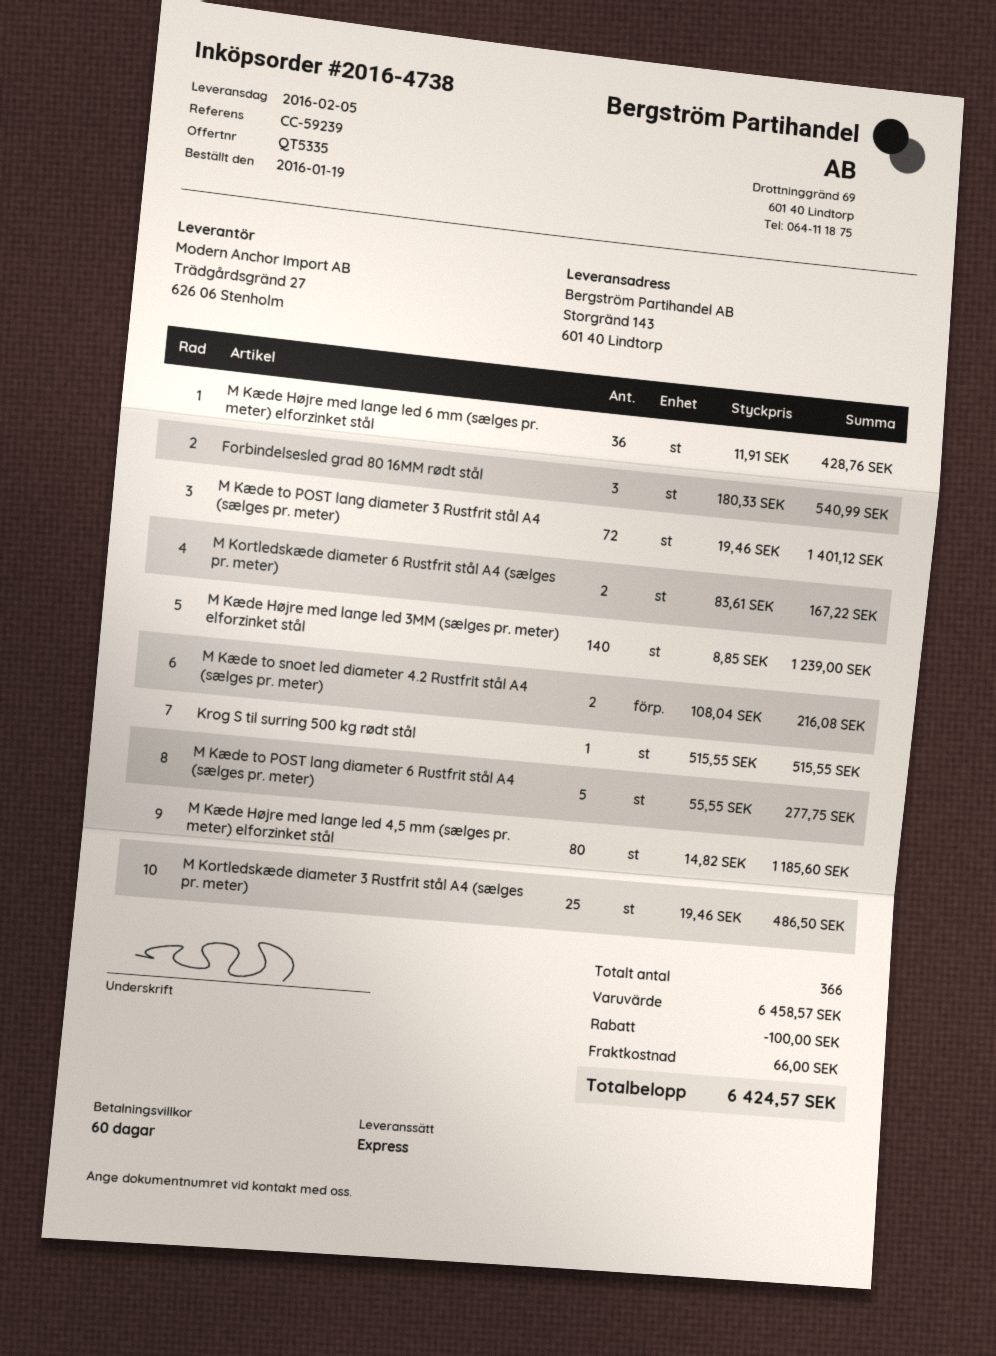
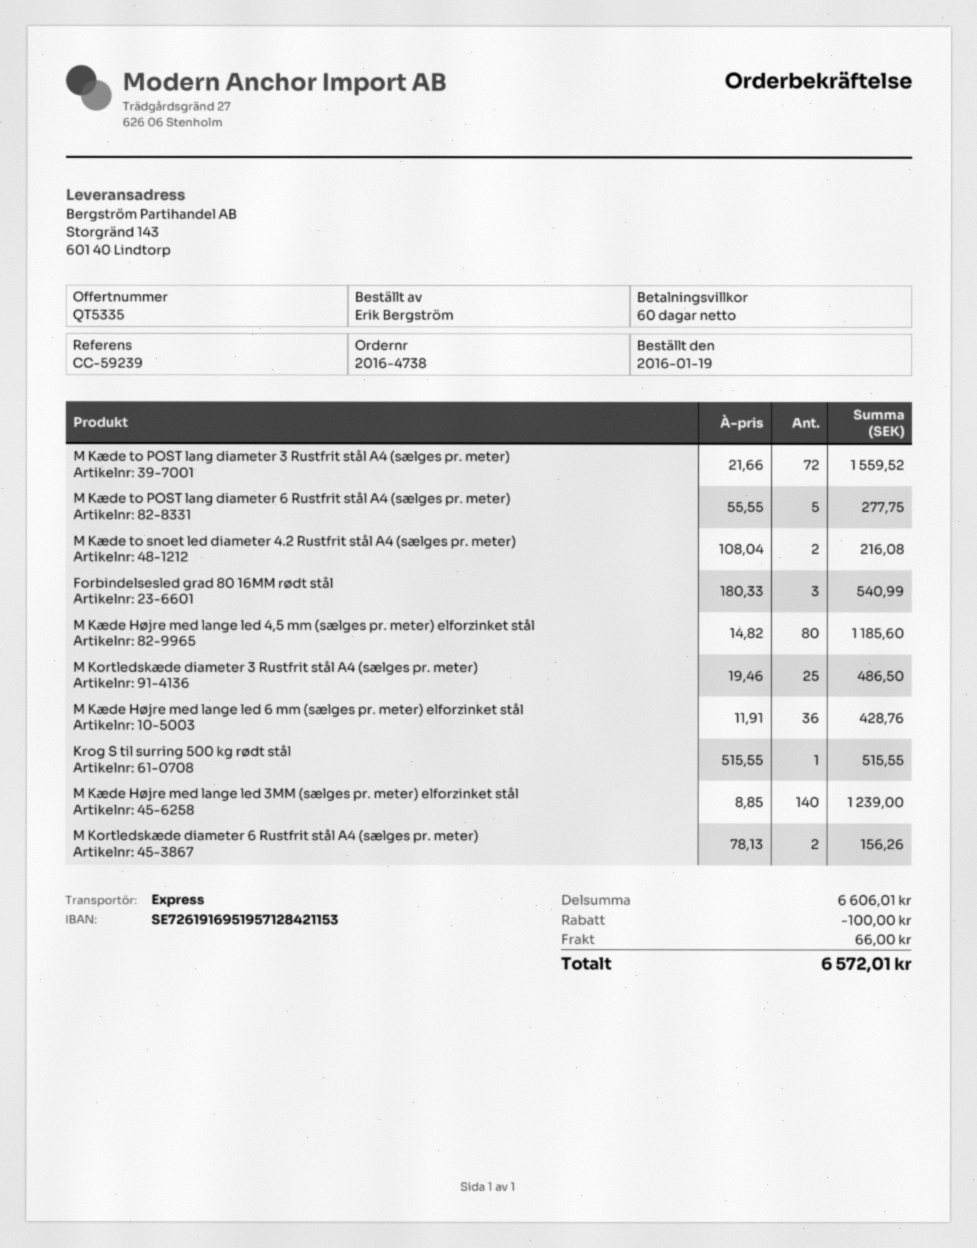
M Kæde to POST lang diameter 3 Rustfrit stål A4 (sælges pr. meter): 72 x 19.46 = 1401.12 -> 72 x 21.66 = 1559.52
M Kortledskæde diameter 6 Rustfrit stål A4 (sælges pr. meter): 2 x 83.61 = 167.22 -> 2 x 78.13 = 156.26
subtotal: 6458.57 -> 6606.01
total: 6424.57 -> 6572.01

